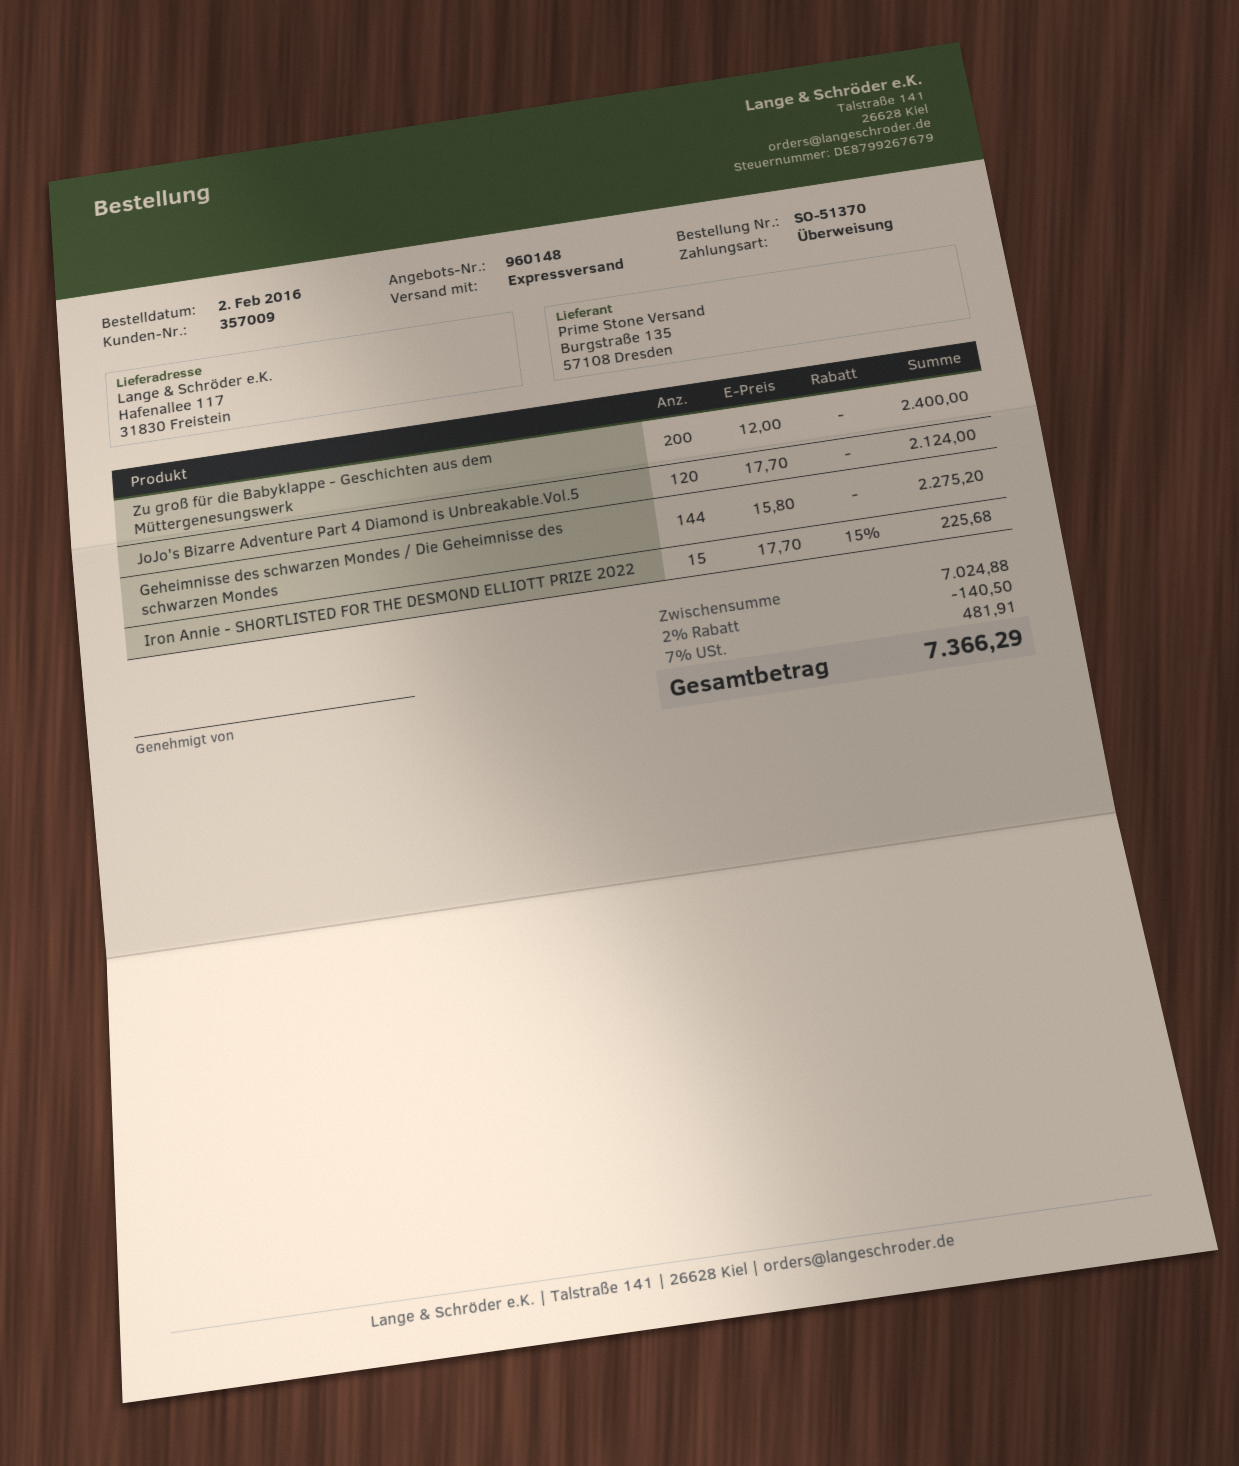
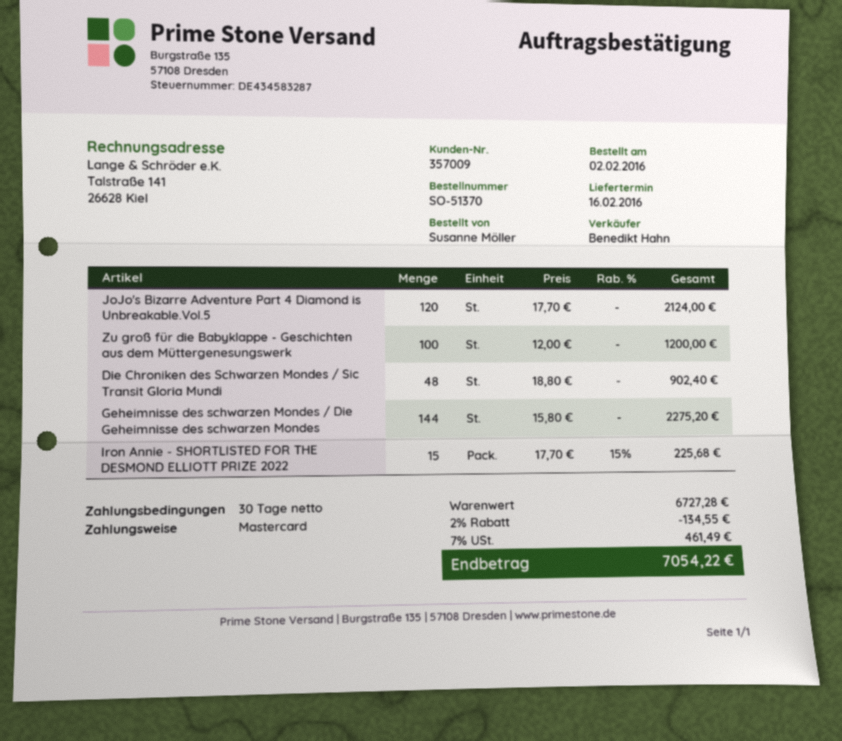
payment method: bank transfer -> Mastercard
Zu groß für die Babyklappe - Geschichten aus dem Müttergenesungswerk: 200 x 12.00 = 2400.00 -> 100 x 12.00 = 1200.00
Die Chroniken des Schwarzen Mondes / Sic Transit Gloria Mundi: none -> 48 x 18.80 = 902.40
subtotal: 7024.88 -> 6727.28
discount: 2% = 140.50 -> 2% = 134.55
tax: 7% = 481.91 -> 7% = 461.49
total: 7366.29 -> 7054.22

